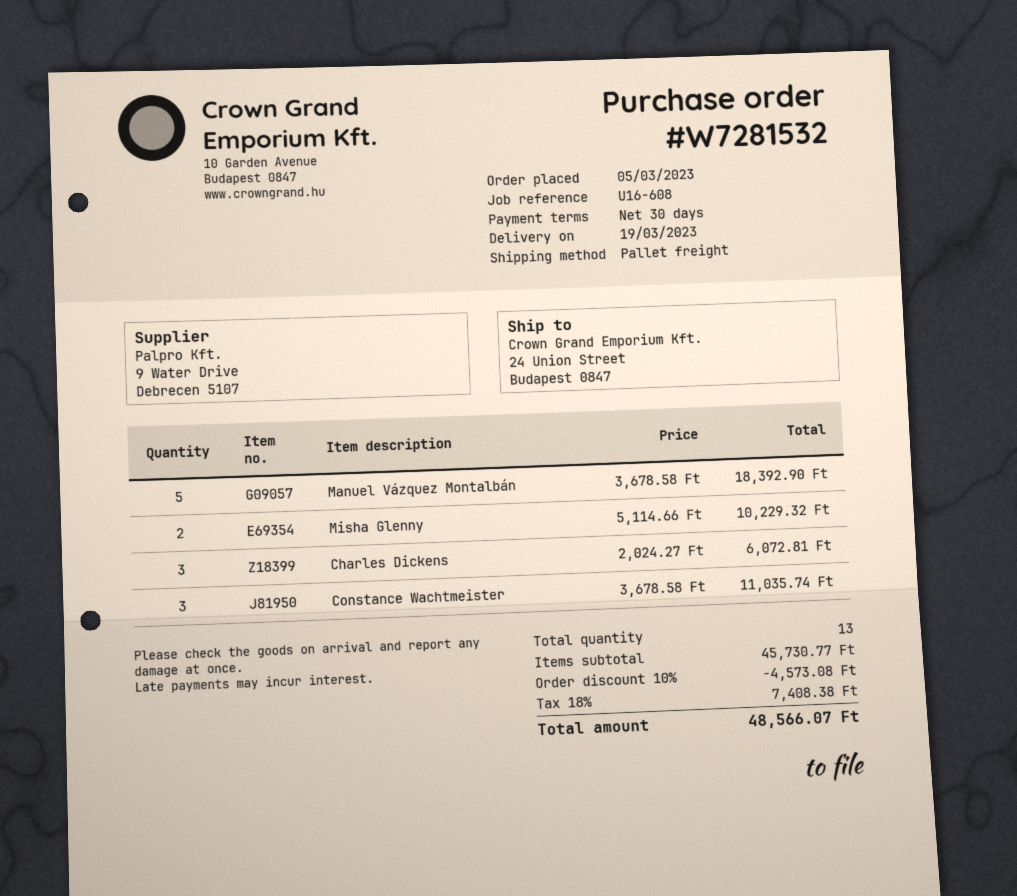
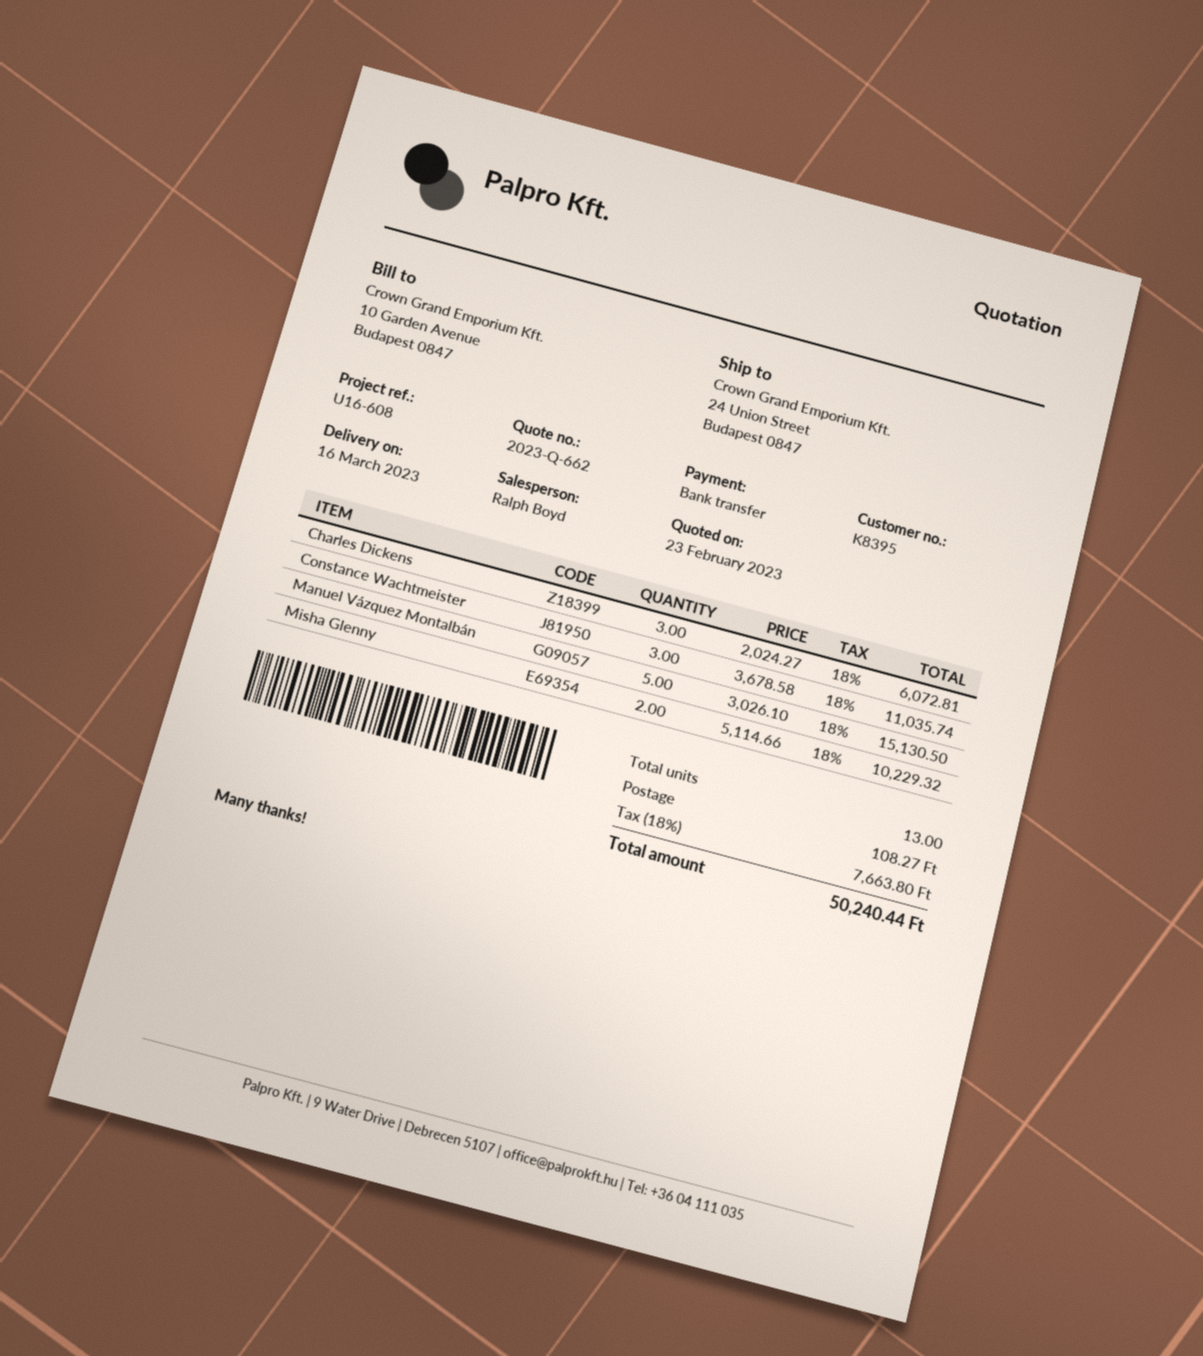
delivery date: 2023-03-19 -> 2023-03-16
Manuel Vázquez Montalbán: 5 x 3678.58 = 18392.90 -> 5 x 3026.10 = 15130.50
discount: 10% = 4573.08 -> none
shipping: none -> 108.27
tax: 18% = 7408.38 -> 18% = 7663.80
total: 48566.07 -> 50240.44

